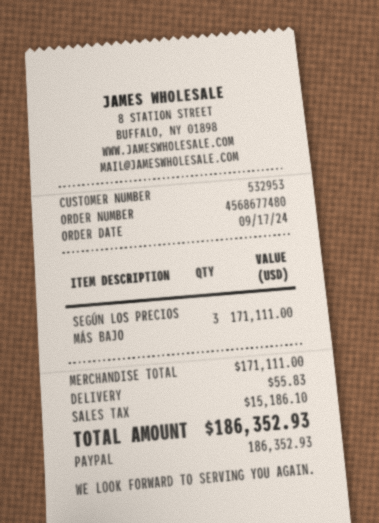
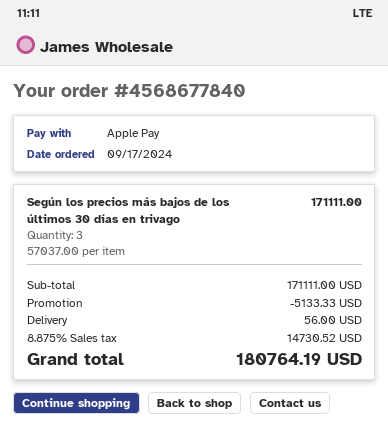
order number: 4568677480 -> 4568677840
payment method: PayPal -> Apple Pay
discount: none -> 5133.33
shipping: 55.83 -> 56.00
tax: 15186.10 -> 14730.52
total: 186352.93 -> 180764.19

